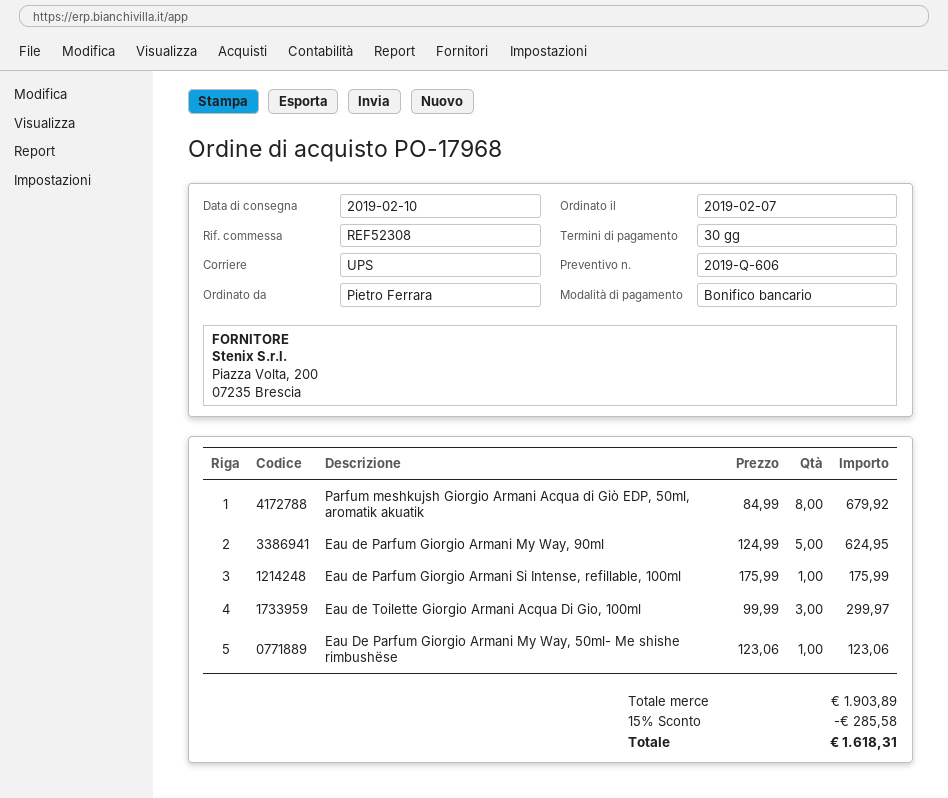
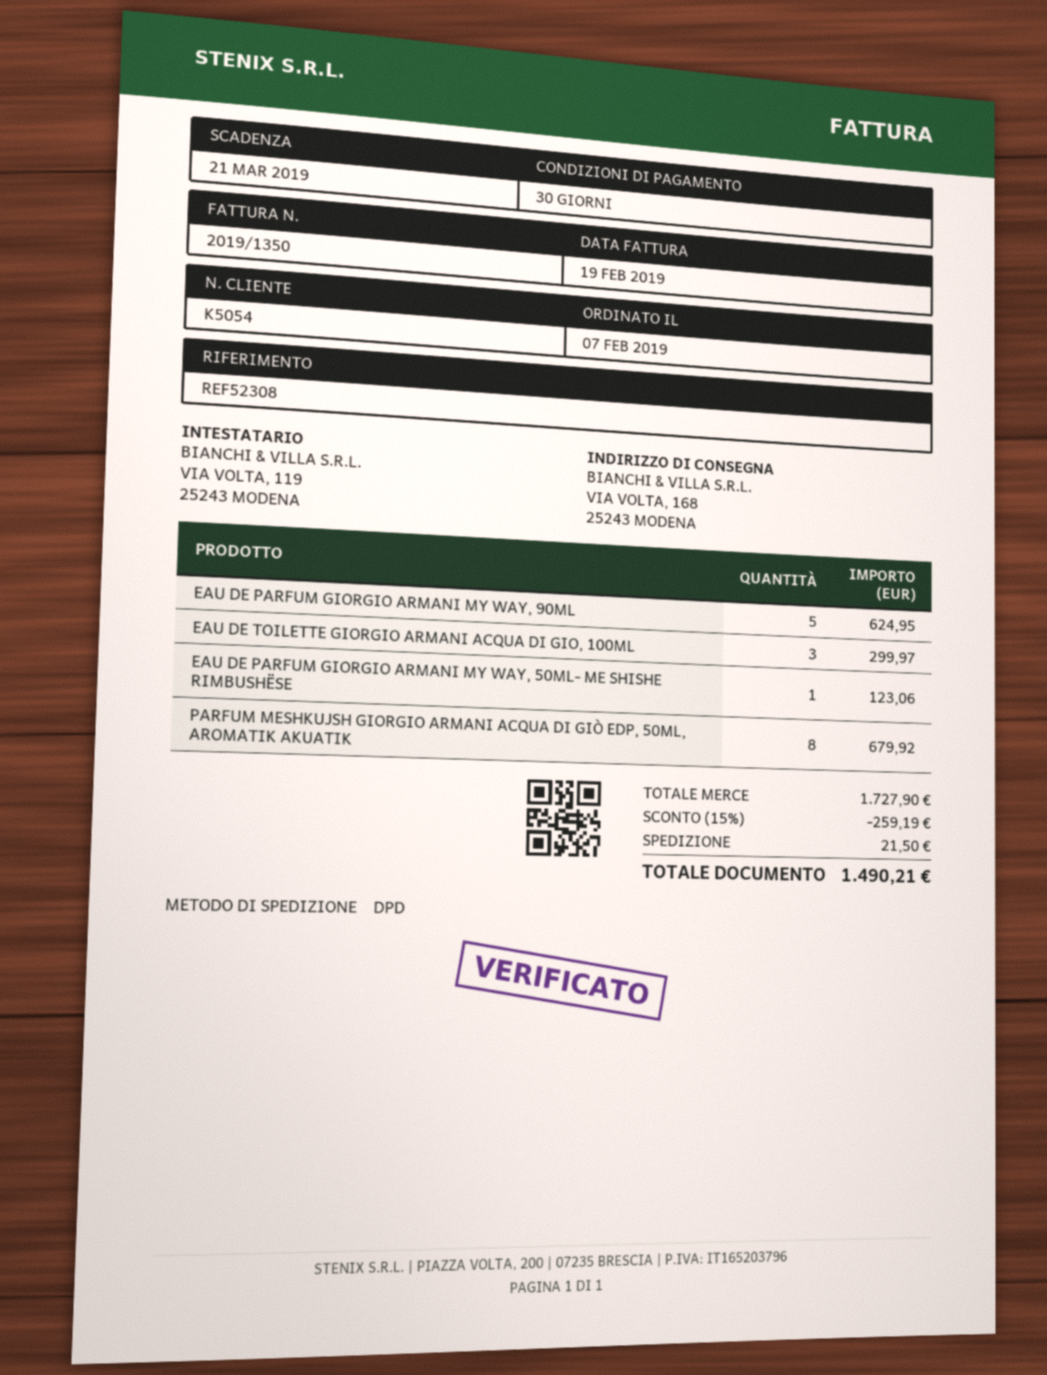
shipping method: UPS -> DPD
Eau de Parfum Giorgio Armani Si Intense, refillable, 100ml: 1 for 175.99 -> none
subtotal: 1903.89 -> 1727.90
discount: 15% = 285.58 -> 15% = 259.19
shipping: none -> 21.50
total: 1618.31 -> 1490.21

